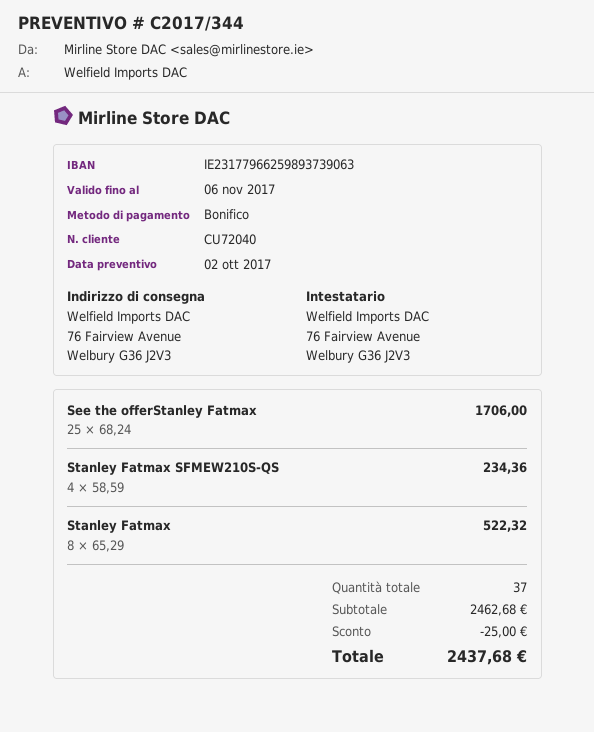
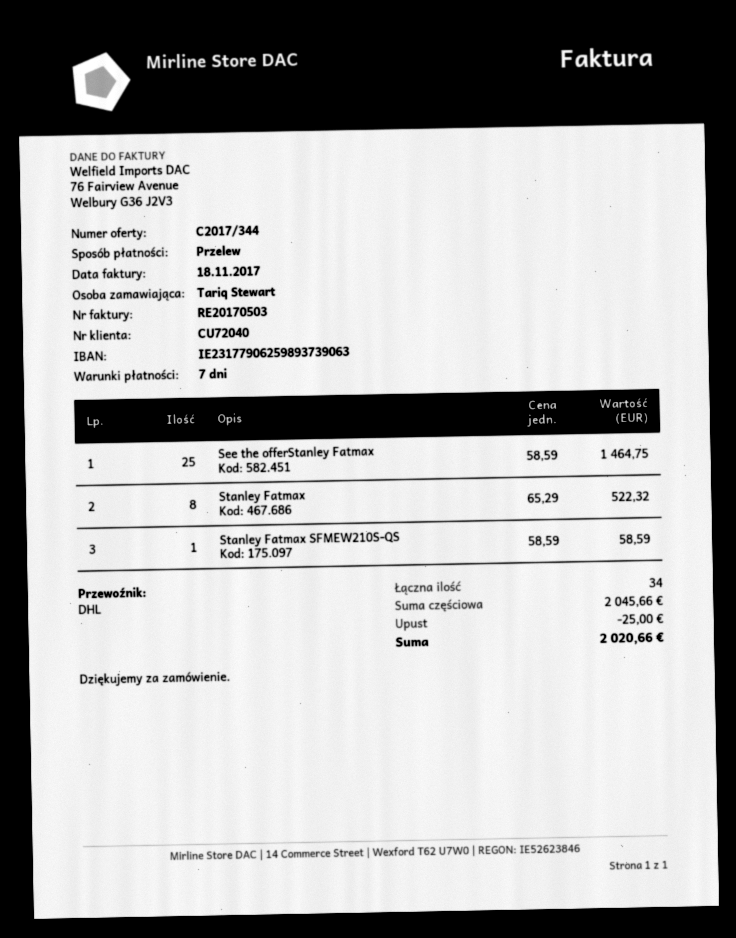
bank account: IE23177966259893739063 -> IE23177906259893739063
See the offerStanley Fatmax: 25 x 68.24 = 1706.00 -> 25 x 58.59 = 1464.75
Stanley Fatmax SFMEW210S-QS: 4 x 58.59 = 234.36 -> 1 x 58.59 = 58.59
total quantity: 37 -> 34
subtotal: 2462.68 -> 2045.66
total: 2437.68 -> 2020.66

